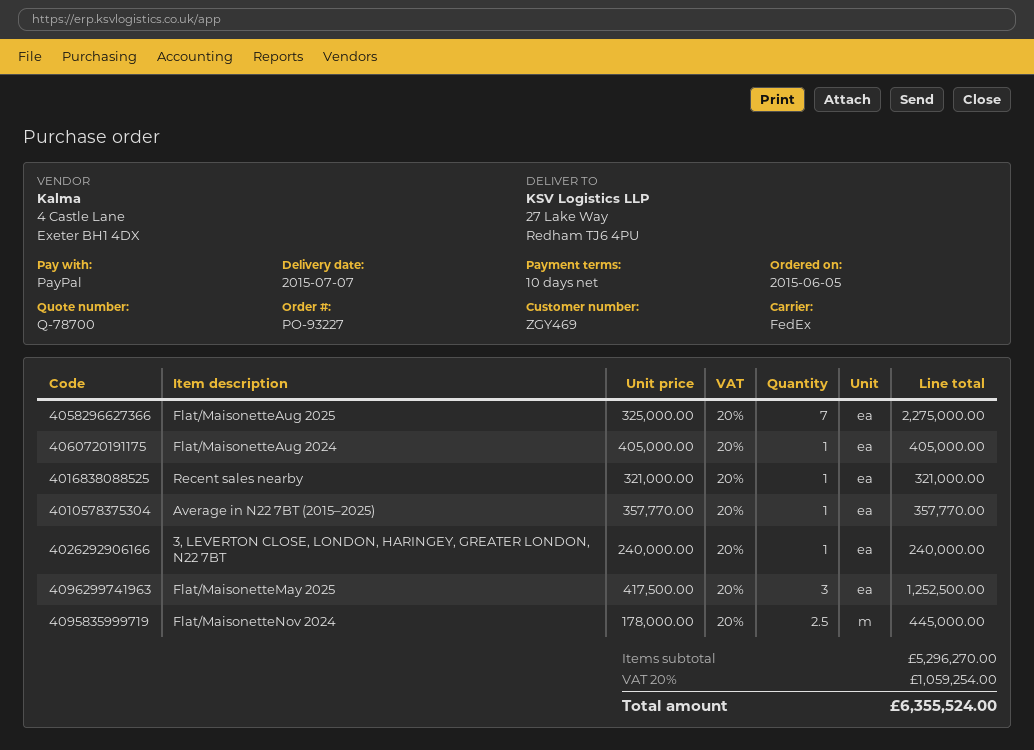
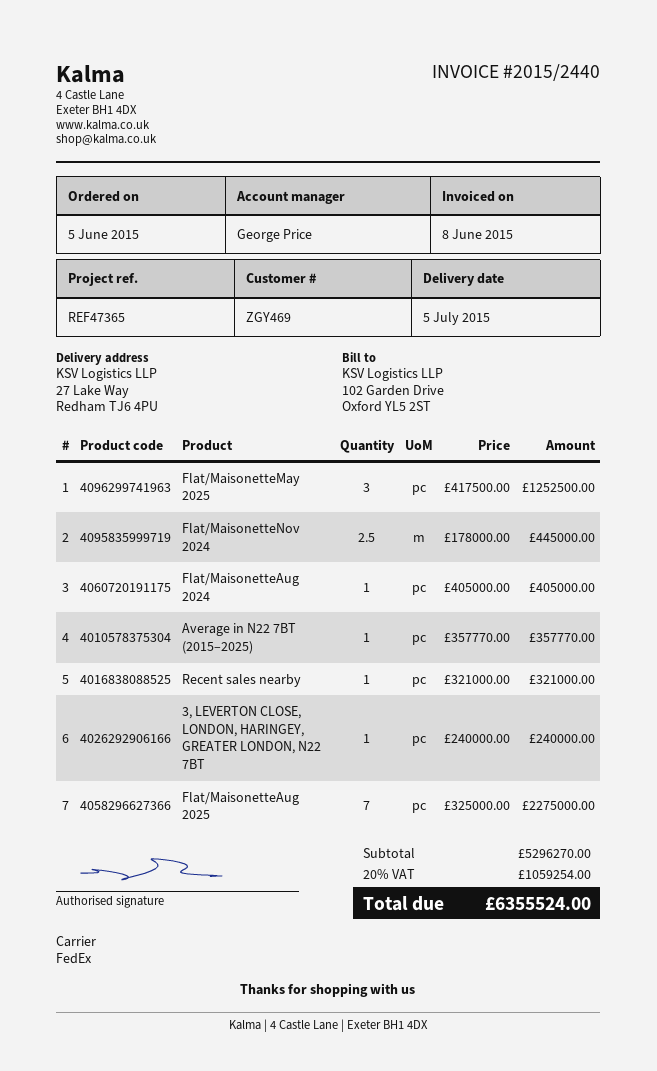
delivery date: 2015-07-07 -> 2015-07-05

